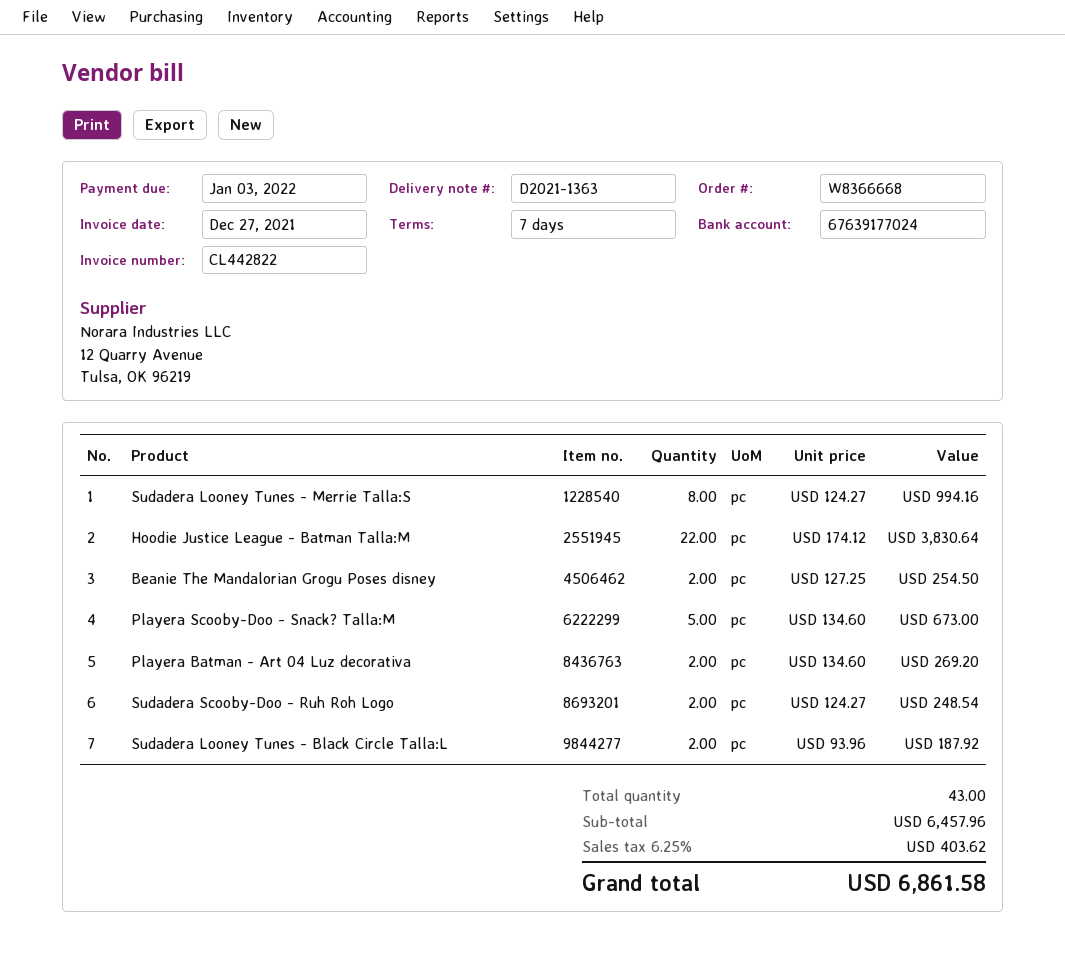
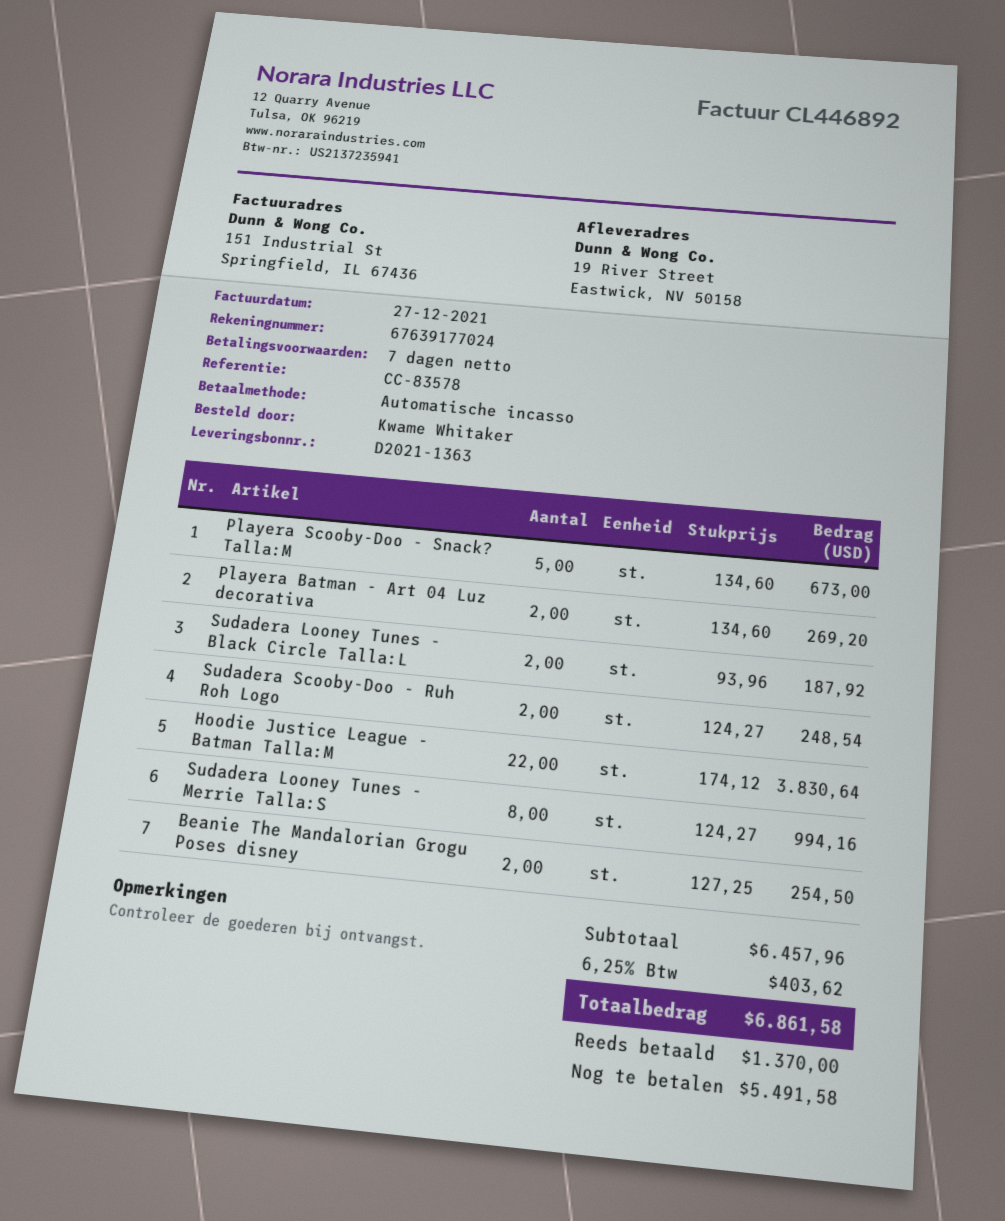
invoice number: CL442822 -> CL446892

